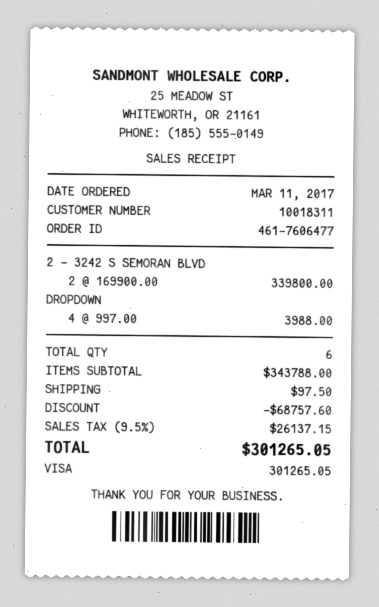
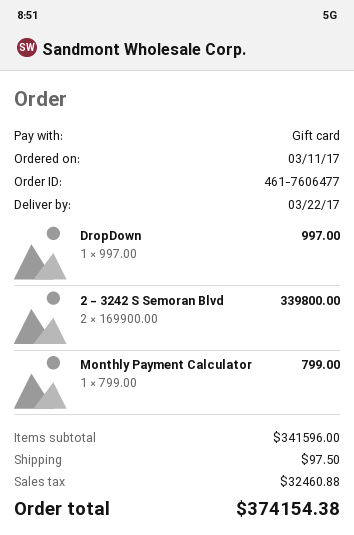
payment method: Visa -> gift card
DROPDOWN: 4 x 997.00 = 3988.00 -> 1 x 997.00 = 997.00
Monthly Payment Calculator: none -> 1 x 799.00 = 799.00
subtotal: 343788.00 -> 341596.00
discount: 68757.60 -> none
tax: 26137.15 -> 32460.88
total: 301265.05 -> 374154.38

